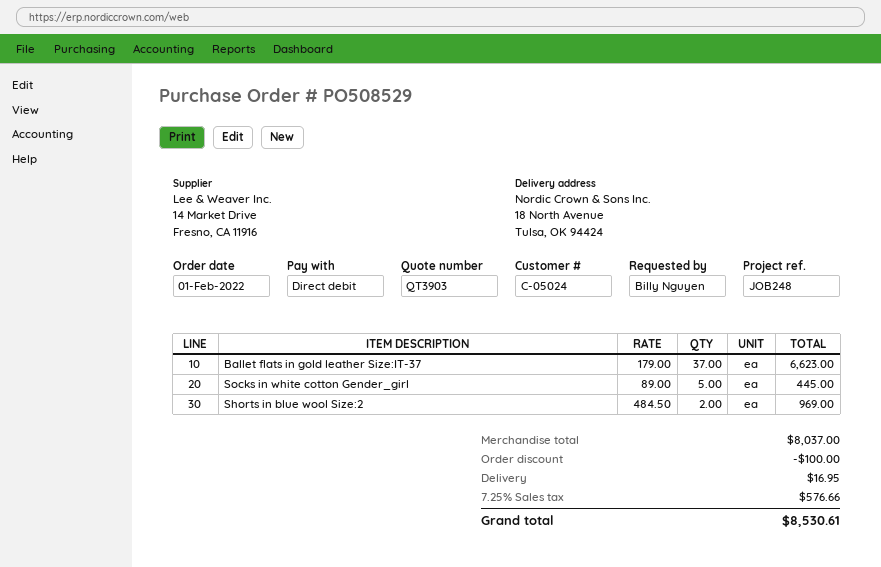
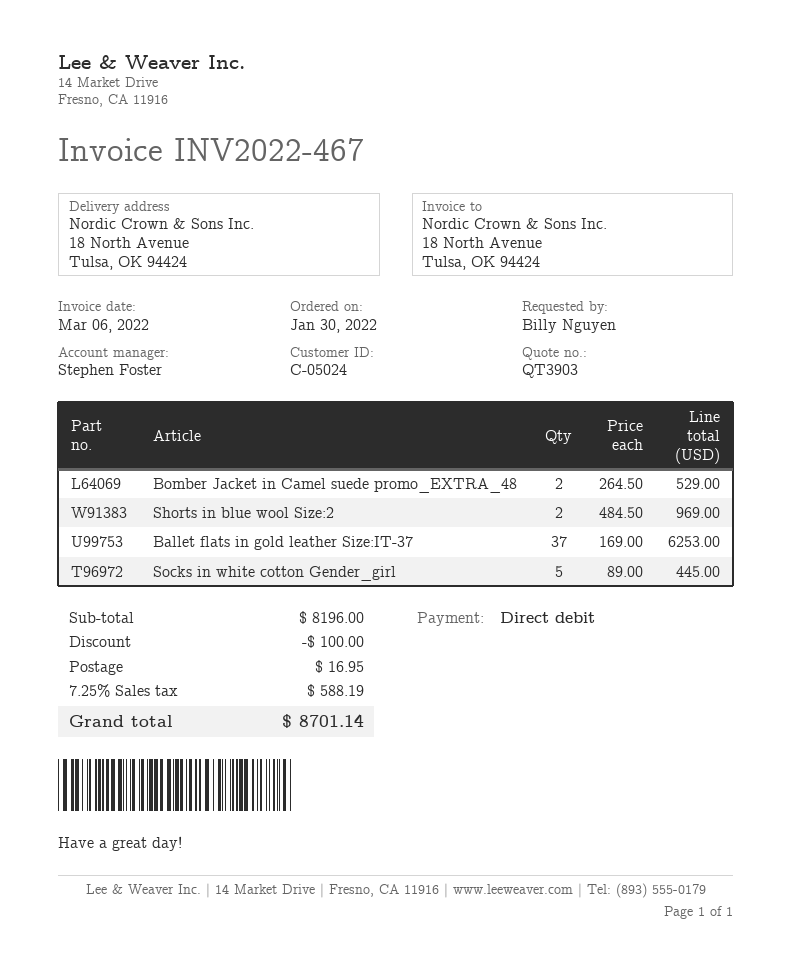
order date: 2022-02-01 -> 2022-01-30
Ballet flats in gold leather Size:IT-37: 37 x 179.00 = 6623.00 -> 37 x 169.00 = 6253.00
Bomber Jacket in Camel suede promo_EXTRA_48: none -> 2 x 264.50 = 529.00
subtotal: 8037.00 -> 8196.00
tax: 7.25% = 576.66 -> 7.25% = 588.19
total: 8530.61 -> 8701.14

